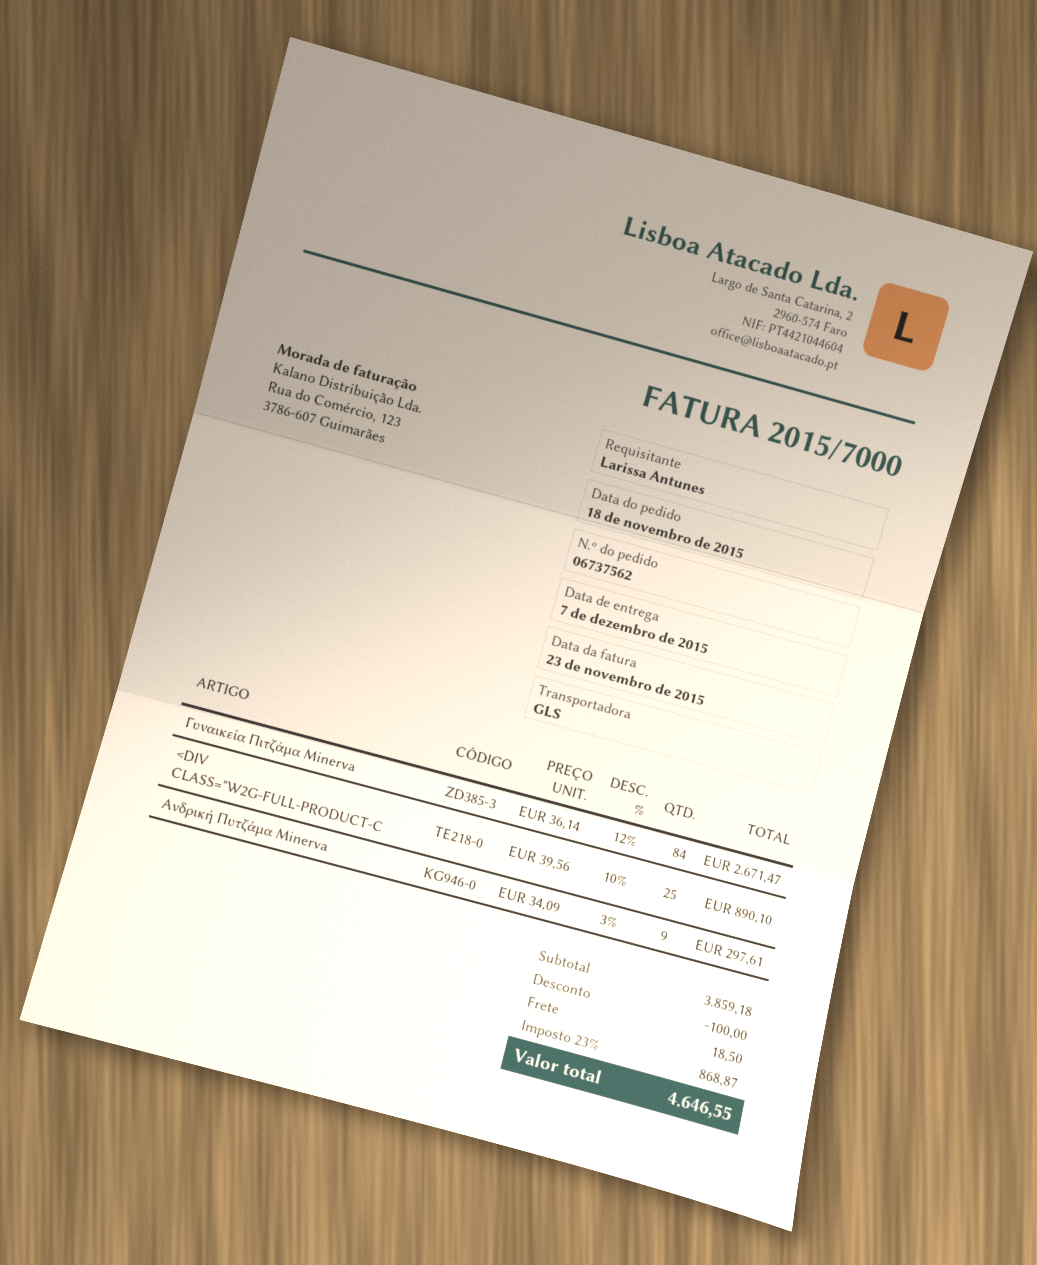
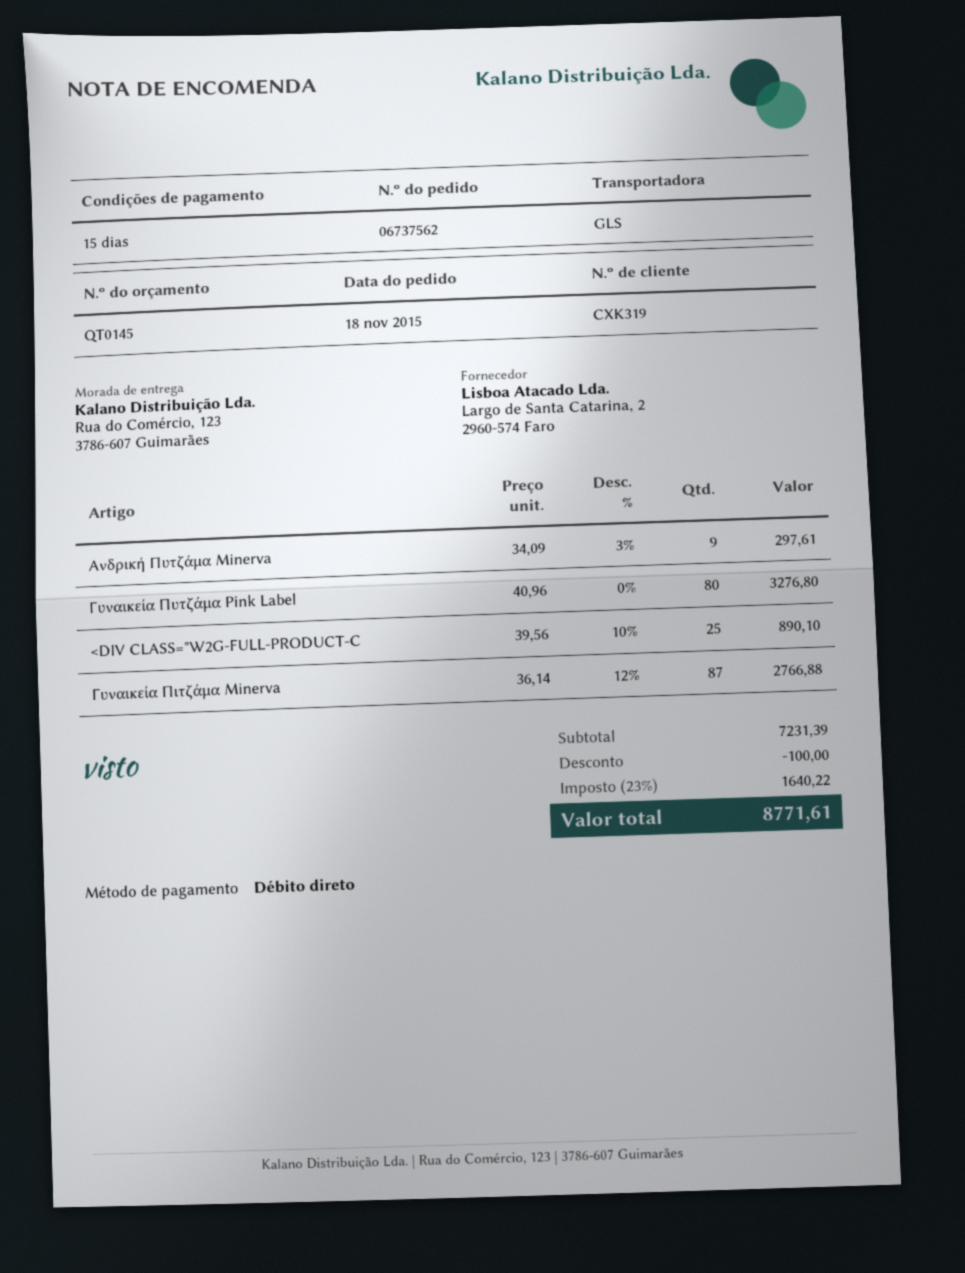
Γυναικεία Πιτζάμα Minerva: 84 x 36.14 - 12% = 2671.47 -> 87 x 36.14 - 12% = 2766.88
Γυναικεία Πυτζάμα Pink Label: none -> 80 x 40.96 = 3276.80
subtotal: 3859.18 -> 7231.39
shipping: 18.50 -> none
tax: 23% = 868.87 -> 23% = 1640.22
total: 4646.55 -> 8771.61

